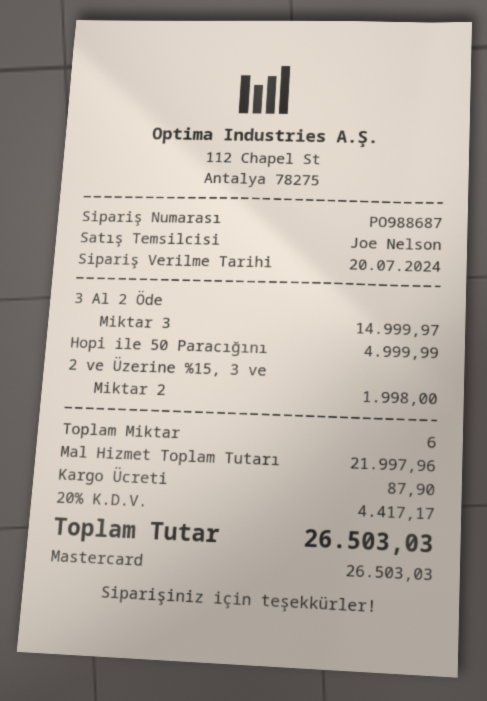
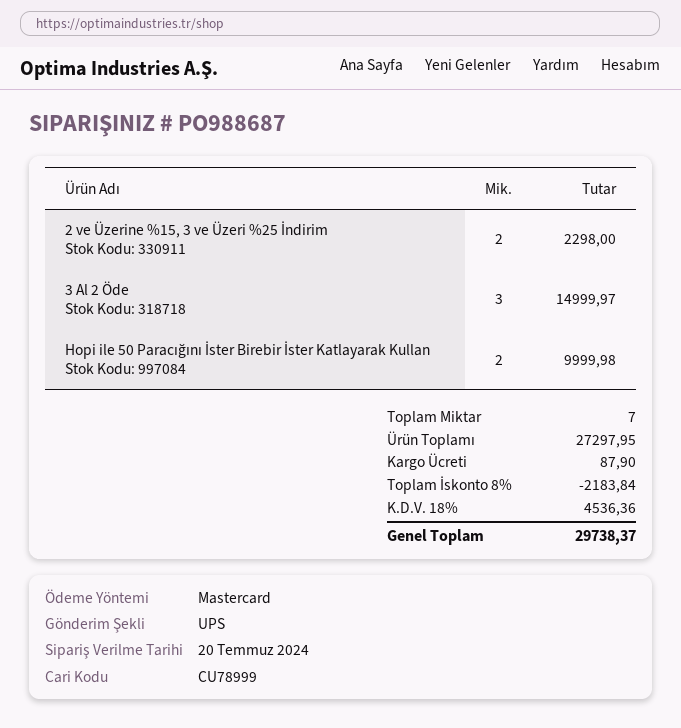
Hopi ile 50 Paracığını: 1 for 4999.99 -> 2 for 9999.98
2 ve Üzerine %15, 3 ve: 2 for 1998.00 -> 2 for 2298.00
total quantity: 6 -> 7
subtotal: 21997.96 -> 27297.95
discount: none -> 8% = 2183.84
tax: 20% = 4417.17 -> 18% = 4536.36
total: 26503.03 -> 29738.37

